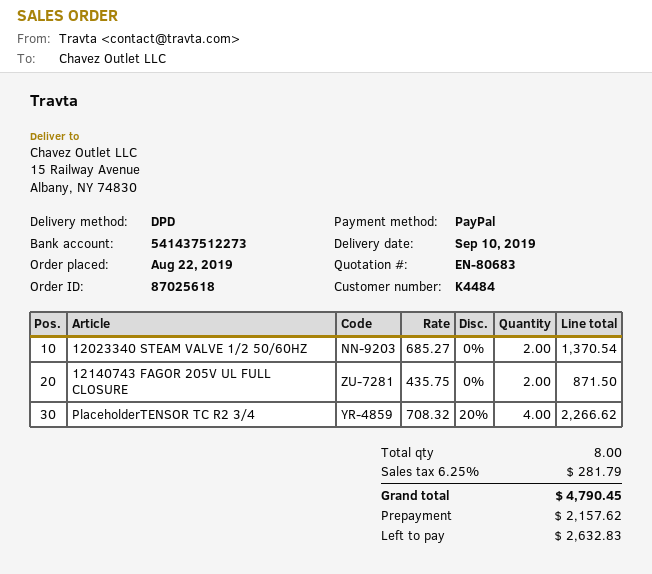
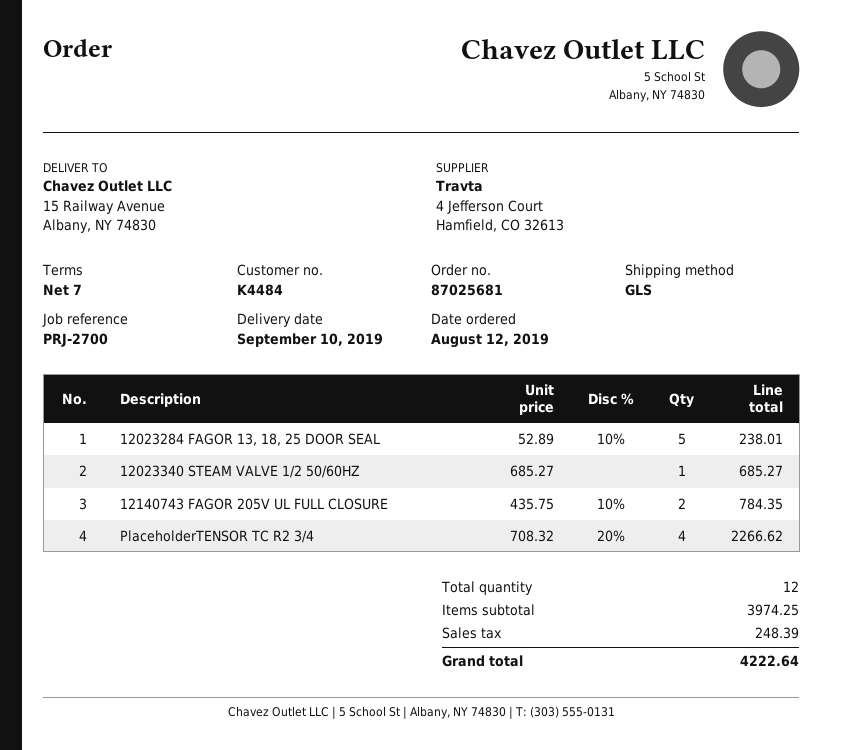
order number: 87025618 -> 87025681
order date: 2019-08-22 -> 2019-08-12
shipping method: DPD -> GLS
12023340 STEAM VALVE 1/2 50/60HZ: 2 x 685.27 = 1370.54 -> 1 x 685.27 = 685.27
12140743 FAGOR 205V UL FULL CLOSURE: 2 x 435.75 = 871.50 -> 2 x 435.75 - 10% = 784.35
12023284 FAGOR 13, 18, 25 DOOR SEAL: none -> 5 x 52.89 - 10% = 238.01
total quantity: 8 -> 12
tax: 281.79 -> 248.39
total: 4790.45 -> 4222.64

